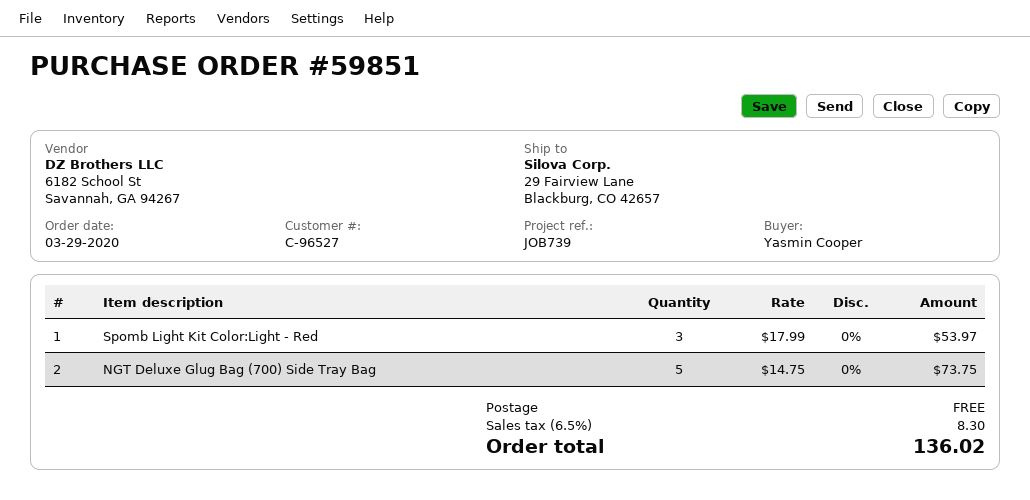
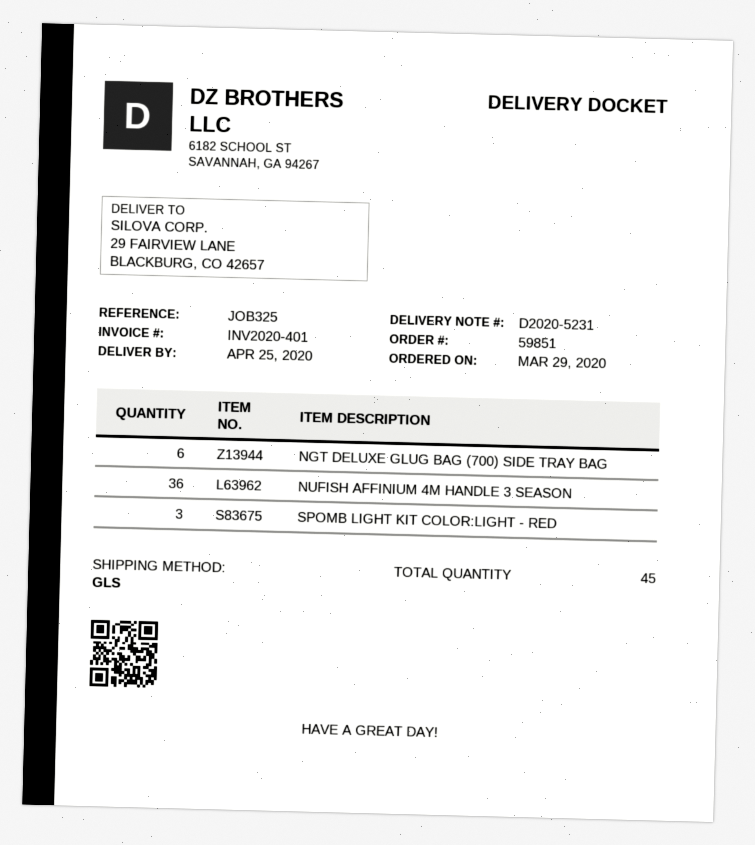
reference: JOB739 -> JOB325
NGT Deluxe Glug Bag (700) Side Tray Bag: 5 -> 6
NUFISH AFFINIUM 4M HANDLE 3 SEASON: none -> 36

